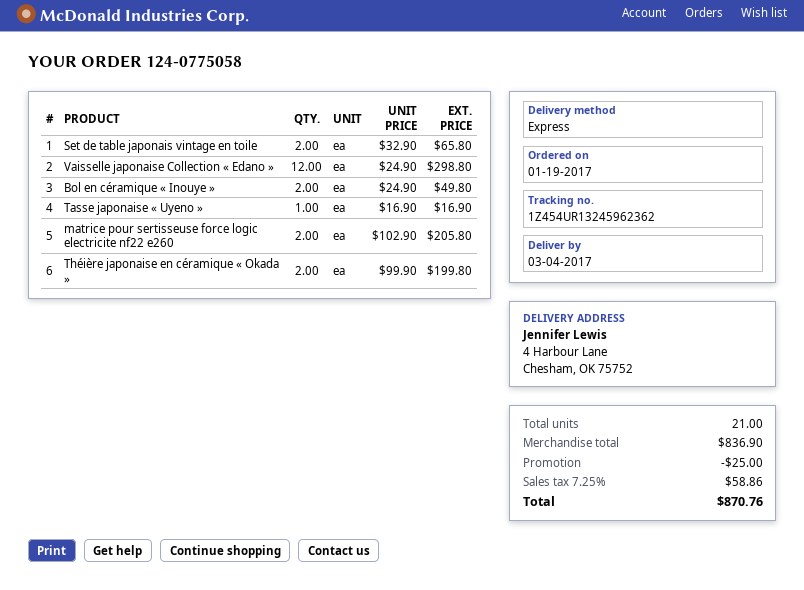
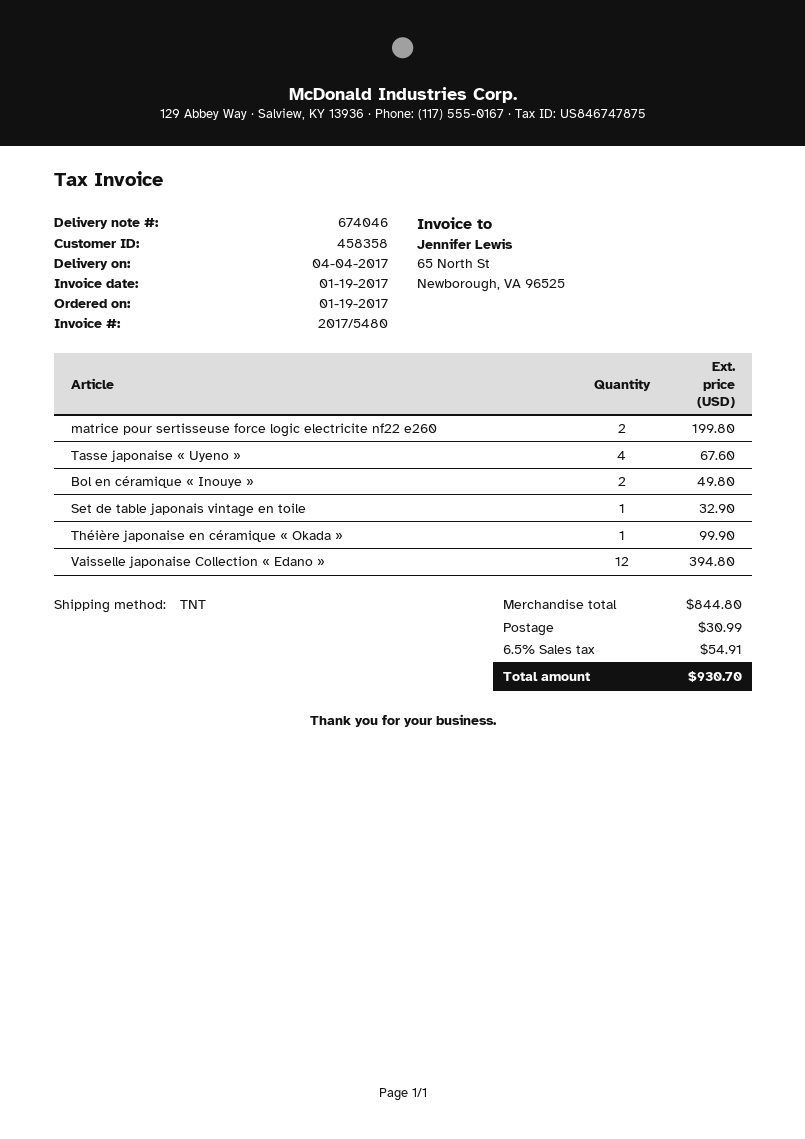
delivery date: 2017-03-04 -> 2017-04-04
shipping method: express -> TNT
Set de table japonais vintage en toile: 2 for 65.80 -> 1 for 32.90
Vaisselle japonaise Collection « Edano »: 12 for 298.80 -> 12 for 394.80
Tasse japonaise « Uyeno »: 1 for 16.90 -> 4 for 67.60
matrice pour sertisseuse force logic electricite nf22 e260: 2 for 205.80 -> 2 for 199.80
Théière japonaise en céramique « Okada »: 2 for 199.80 -> 1 for 99.90
subtotal: 836.90 -> 844.80
discount: 25.00 -> none
shipping: none -> 30.99
tax: 7.25% = 58.86 -> 6.5% = 54.91
total: 870.76 -> 930.70

